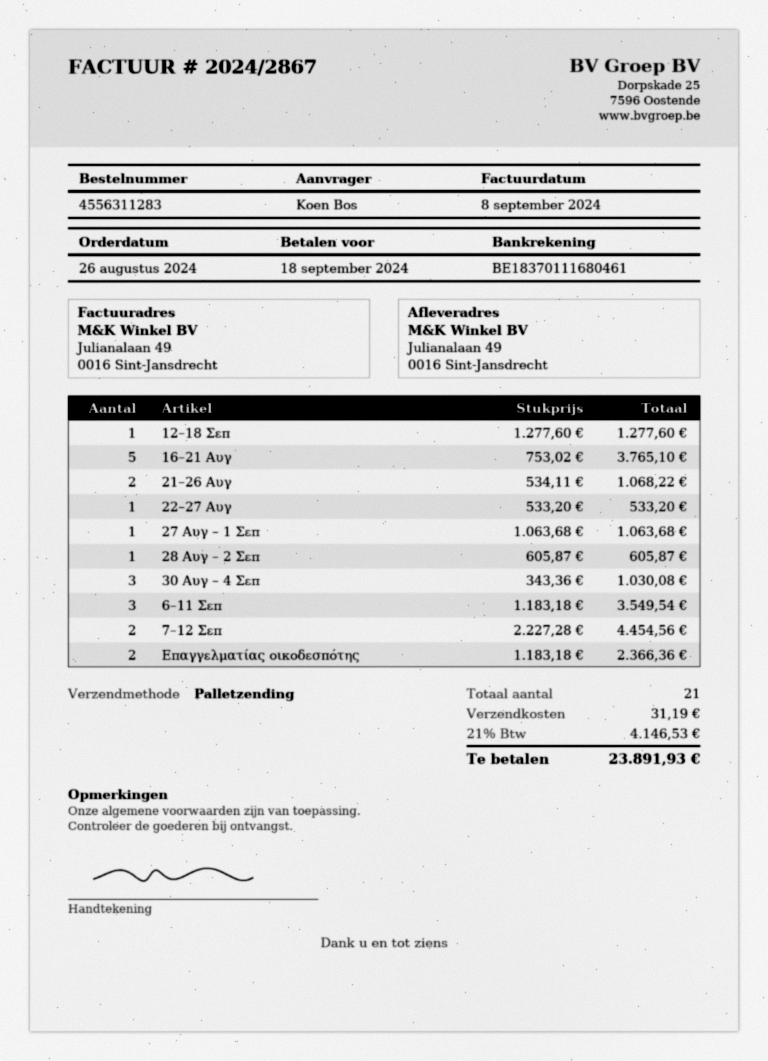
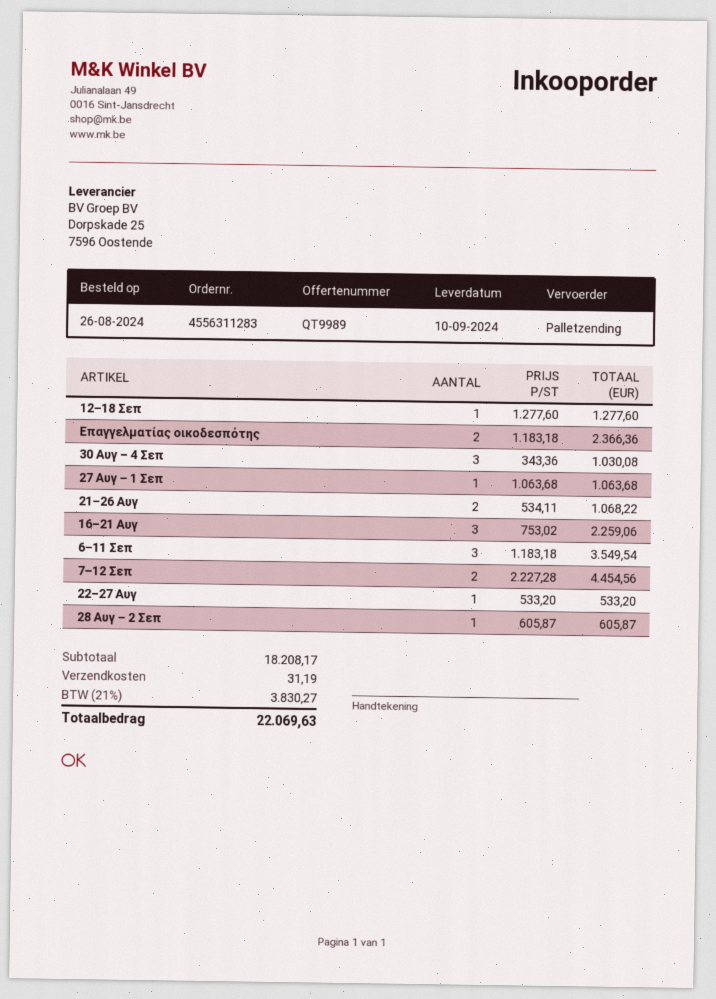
16–21 Αυγ: 5 x 753.02 = 3765.10 -> 3 x 753.02 = 2259.06
tax: 21% = 4146.53 -> 21% = 3830.27
total: 23891.93 -> 22069.63

